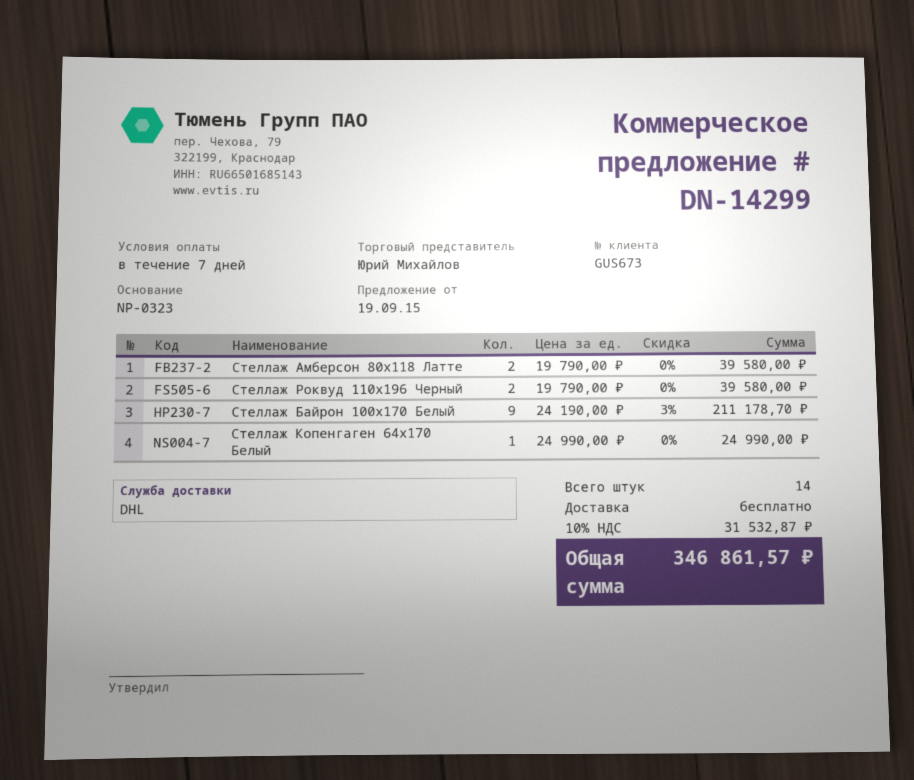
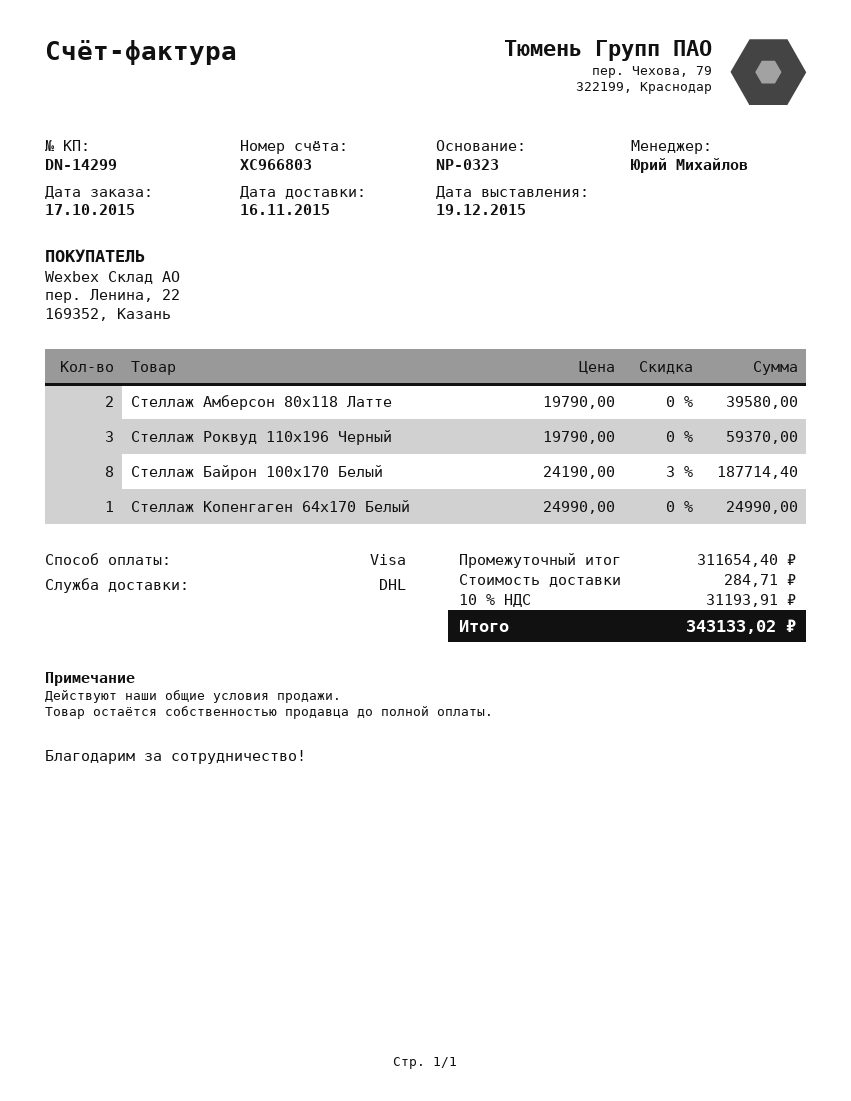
Стеллаж Роквуд 110x196 Черный: 2 x 19790.00 = 39580.00 -> 3 x 19790.00 = 59370.00
Стеллаж Байрон 100x170 Белый: 9 x 24190.00 - 3% = 211178.70 -> 8 x 24190.00 - 3% = 187714.40
shipping: 0.00 -> 284.71
tax: 10% = 31532.87 -> 10% = 31193.91
total: 346861.57 -> 343133.02

